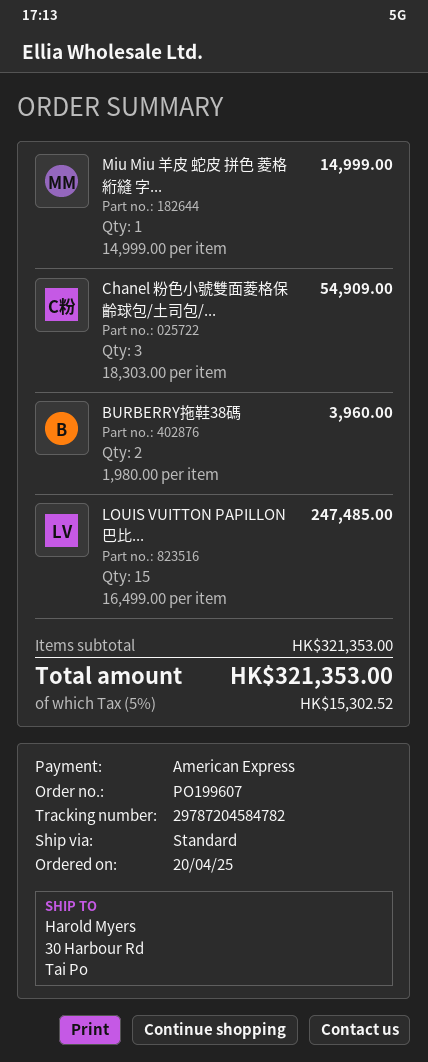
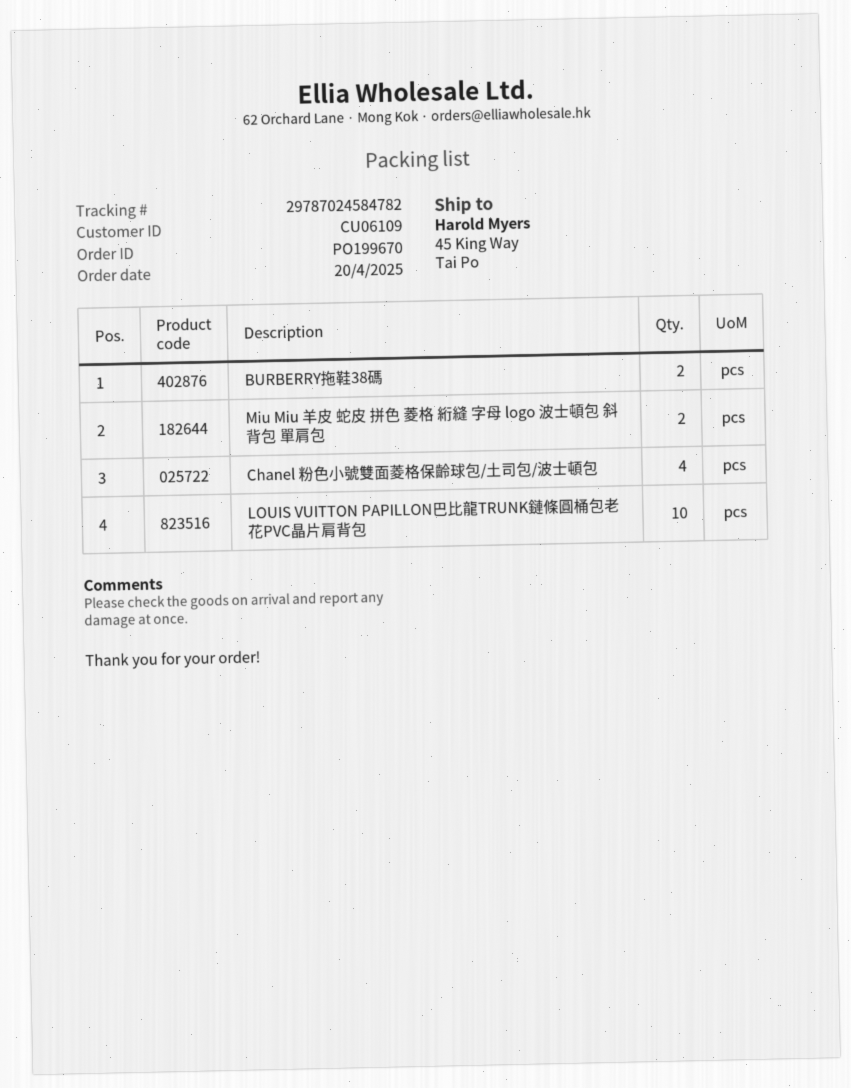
order number: PO199607 -> PO199670
tracking number: 29787204584782 -> 29787024584782
ship to: 30 Harbour Rd, Tai Po -> 45 King Way, Tai Po
Miu Miu 羊皮 蛇皮 拼色 菱格 絎縫 字...: 1 -> 2
Chanel 粉色小號雙面菱格保齡球包/土司包/...: 3 -> 4
LOUIS VUITTON PAPILLON巴比...: 15 -> 10

